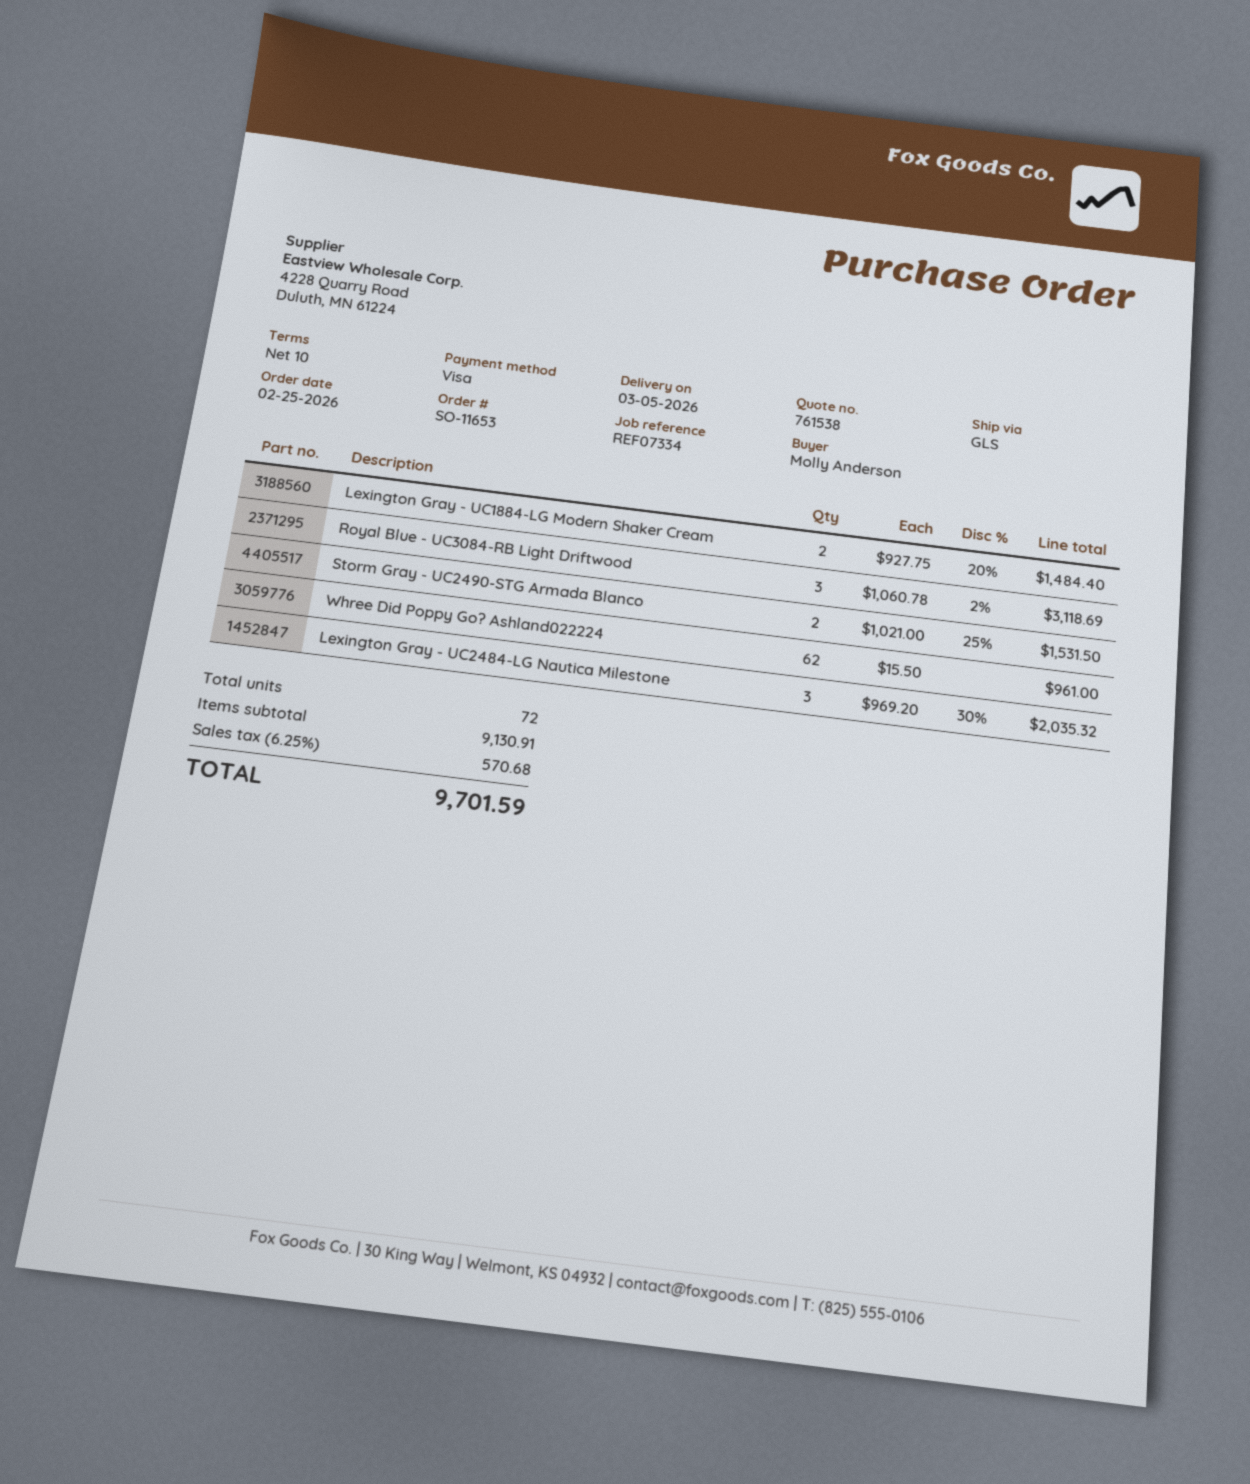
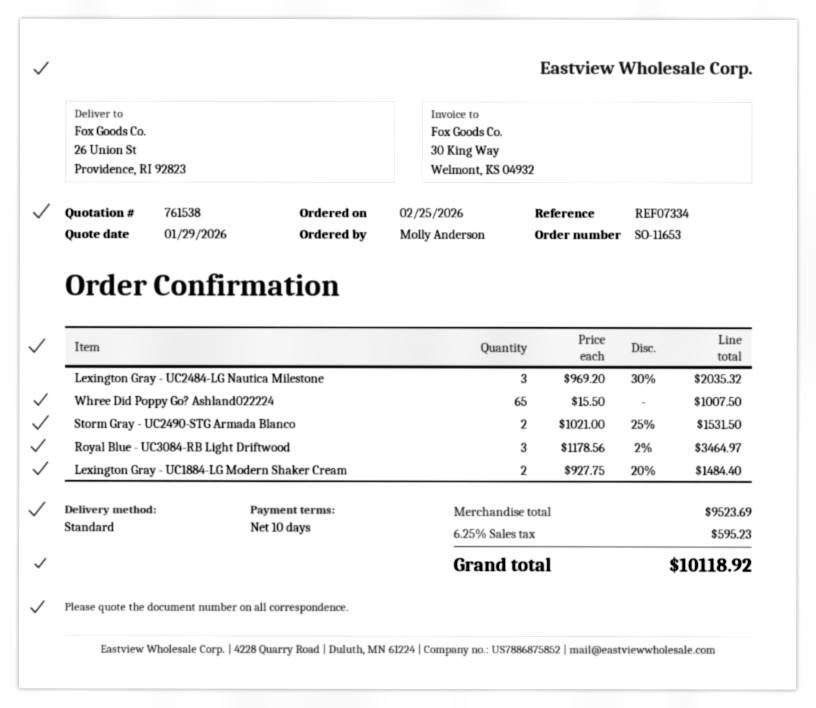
shipping method: GLS -> standard
Royal Blue - UC3084-RB Light Driftwood: 3 x 1060.78 - 2% = 3118.69 -> 3 x 1178.56 - 2% = 3464.97
Whree Did Poppy Go? Ashland022224: 62 x 15.50 = 961.00 -> 65 x 15.50 = 1007.50
subtotal: 9130.91 -> 9523.69
tax: 6.25% = 570.68 -> 6.25% = 595.23
total: 9701.59 -> 10118.92

